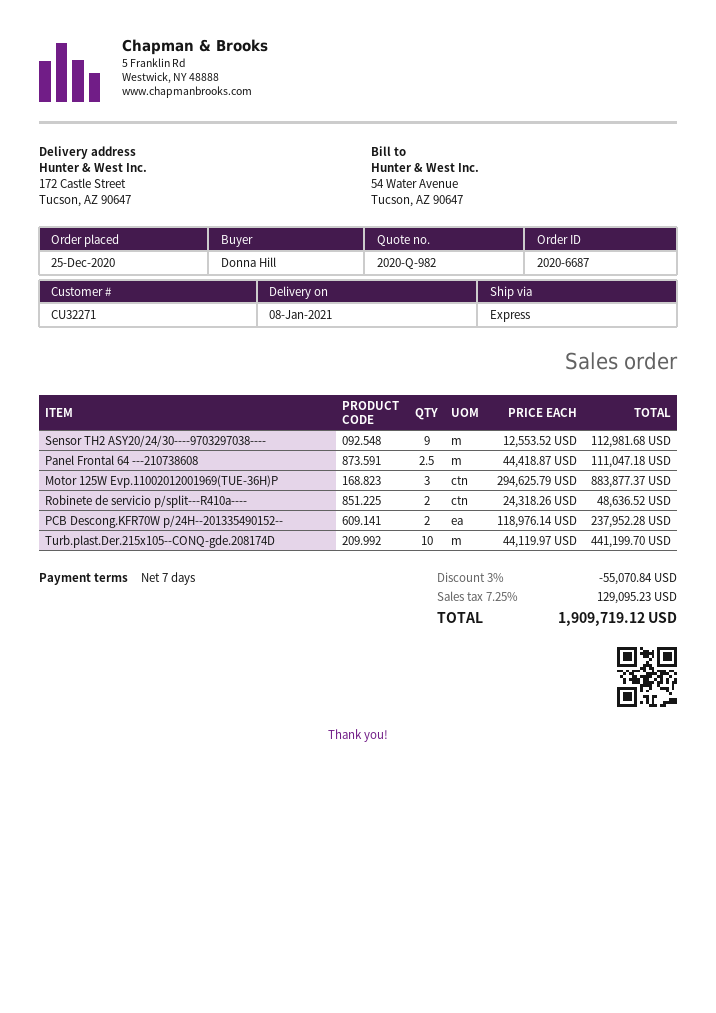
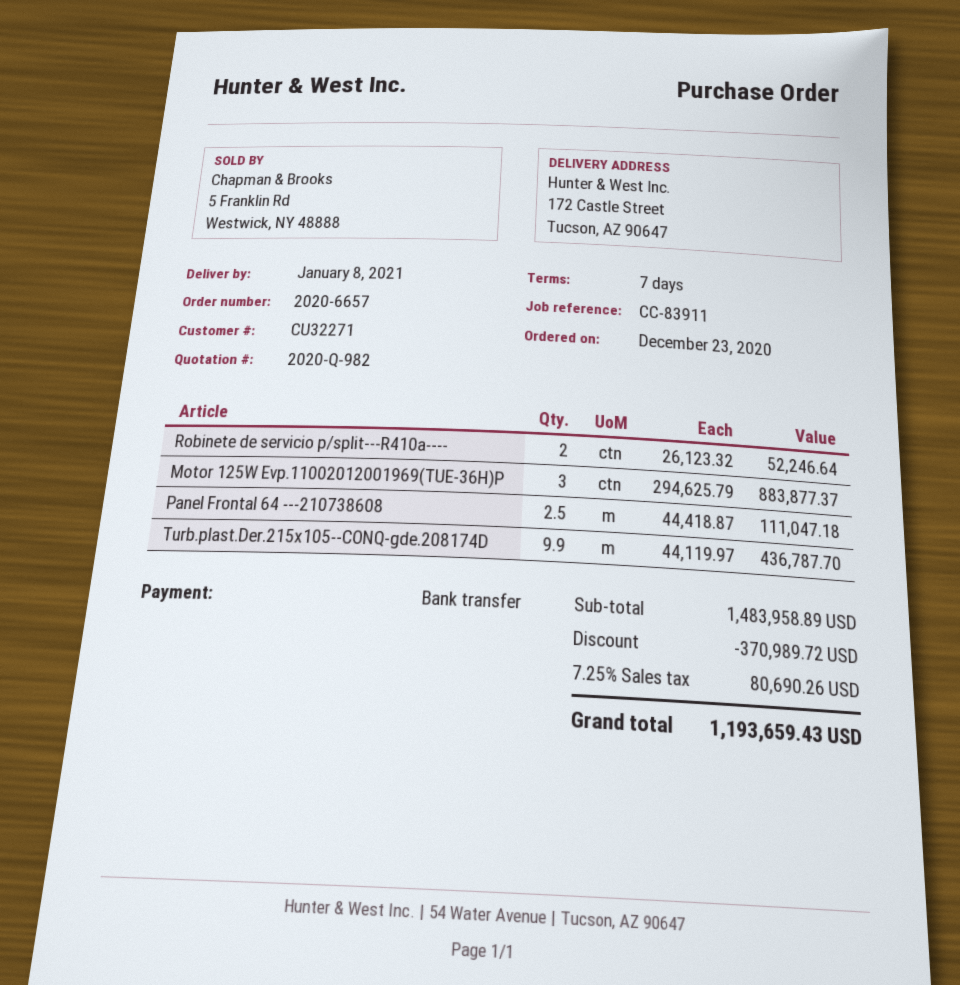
order number: 2020-6687 -> 2020-6657
order date: 2020-12-25 -> 2020-12-23
Sensor TH2 ASY20/24/30----9703297038----: 9 x 12553.52 = 112981.68 -> none
Robinete de servicio p/split---R410a----: 2 x 24318.26 = 48636.52 -> 2 x 26123.32 = 52246.64
PCB Descong.KFR70W p/24H--201335490152--: 2 x 118976.14 = 237952.28 -> none
Turb.plast.Der.215x105--CONQ-gde.208174D: 10 x 44119.97 = 441199.70 -> 9.9 x 44119.97 = 436787.70
discount: 55070.84 -> 370989.72
tax: 7.25% = 129095.23 -> 7.25% = 80690.26
total: 1909719.12 -> 1193659.43

